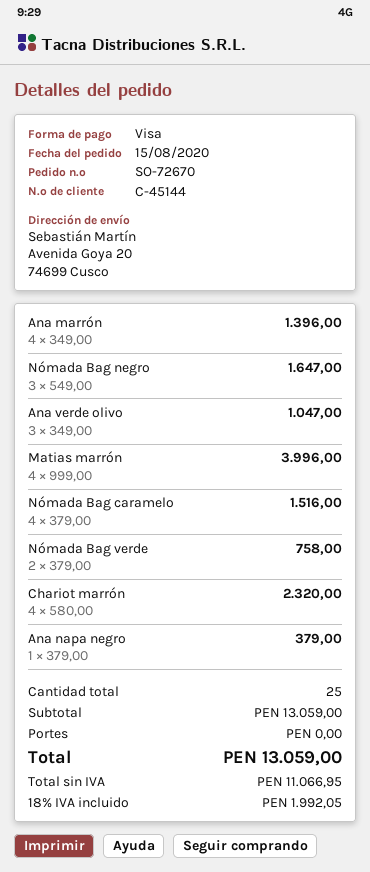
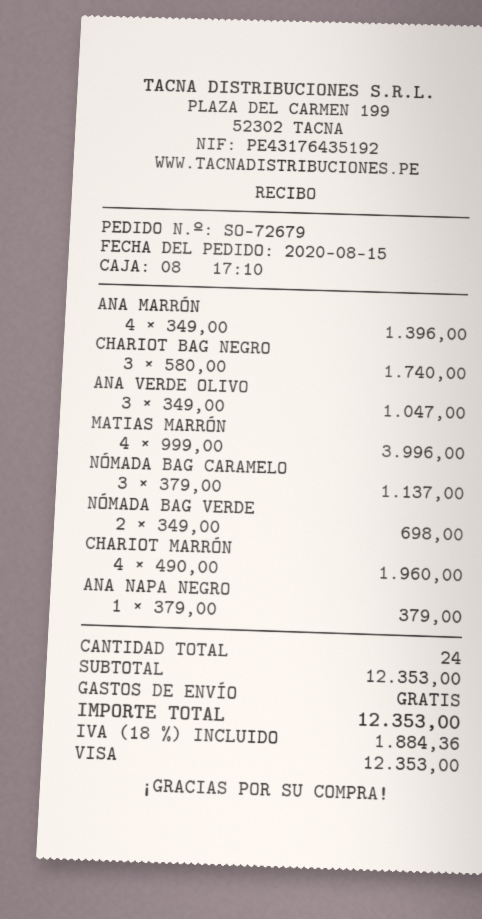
order number: SO-72670 -> SO-72679
Nómada Bag negro: 3 x 549.00 = 1647.00 -> none
Nómada Bag caramelo: 4 x 379.00 = 1516.00 -> 3 x 379.00 = 1137.00
Nómada Bag verde: 2 x 379.00 = 758.00 -> 2 x 349.00 = 698.00
Chariot marrón: 4 x 580.00 = 2320.00 -> 4 x 490.00 = 1960.00
CHARIOT BAG NEGRO: none -> 3 x 580.00 = 1740.00
total quantity: 25 -> 24
subtotal: 13059.00 -> 12353.00
tax: 18% = 1992.05 -> 18% = 1884.36
total: 13059.00 -> 12353.00

